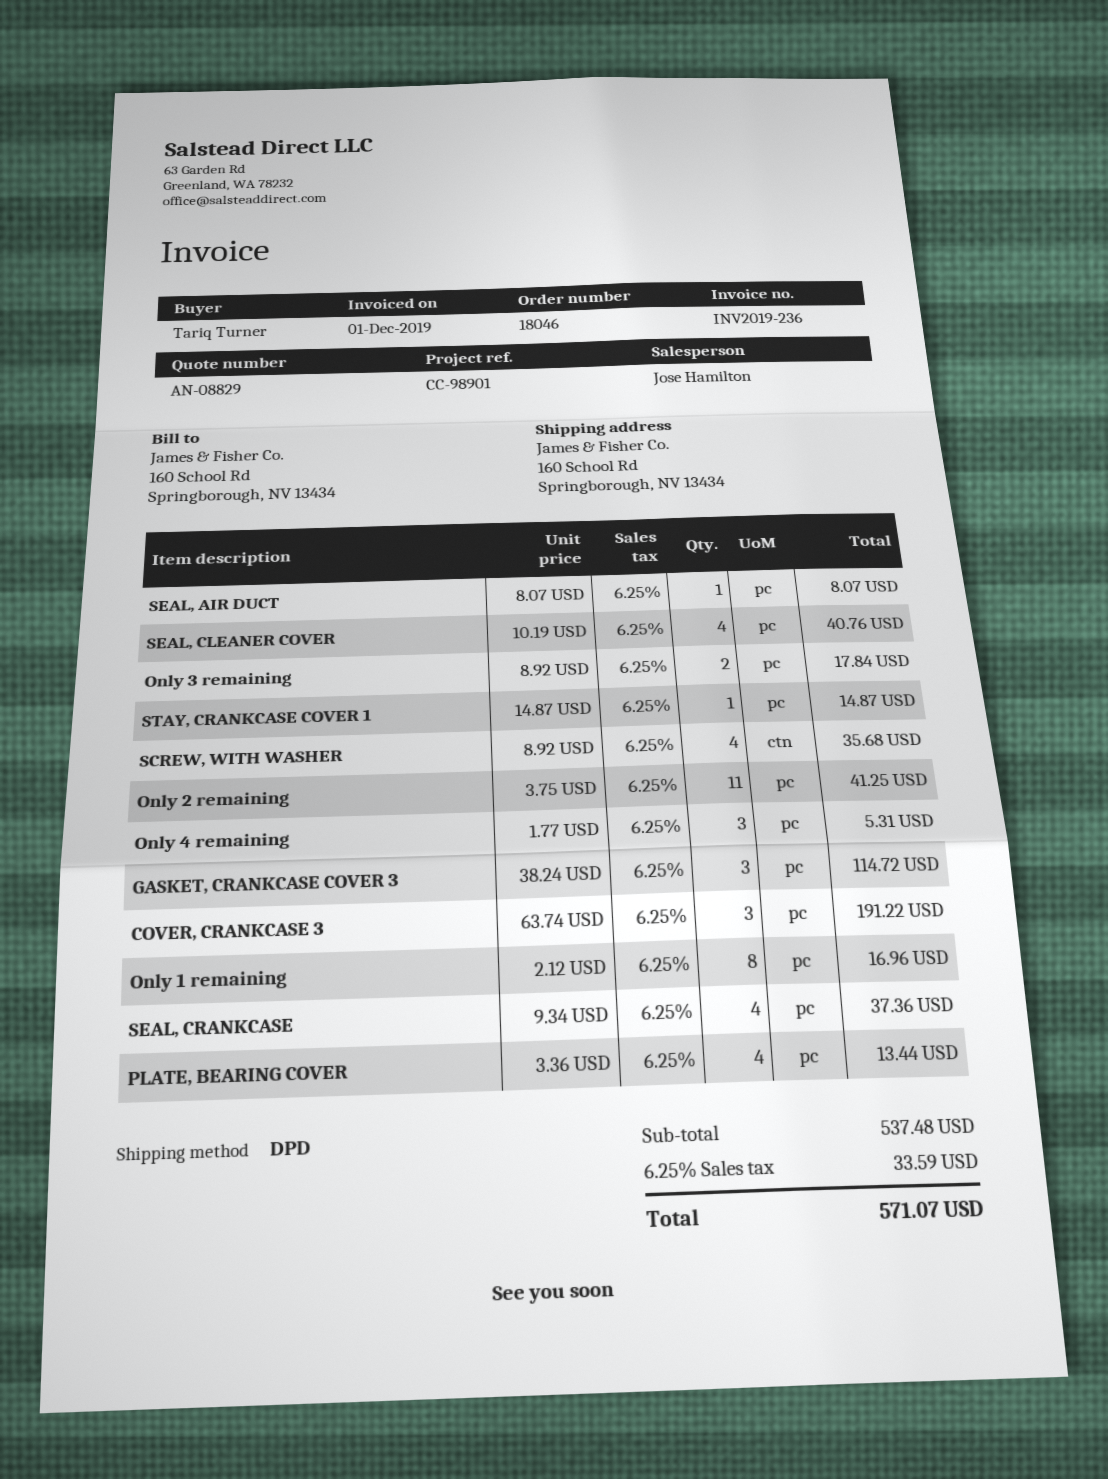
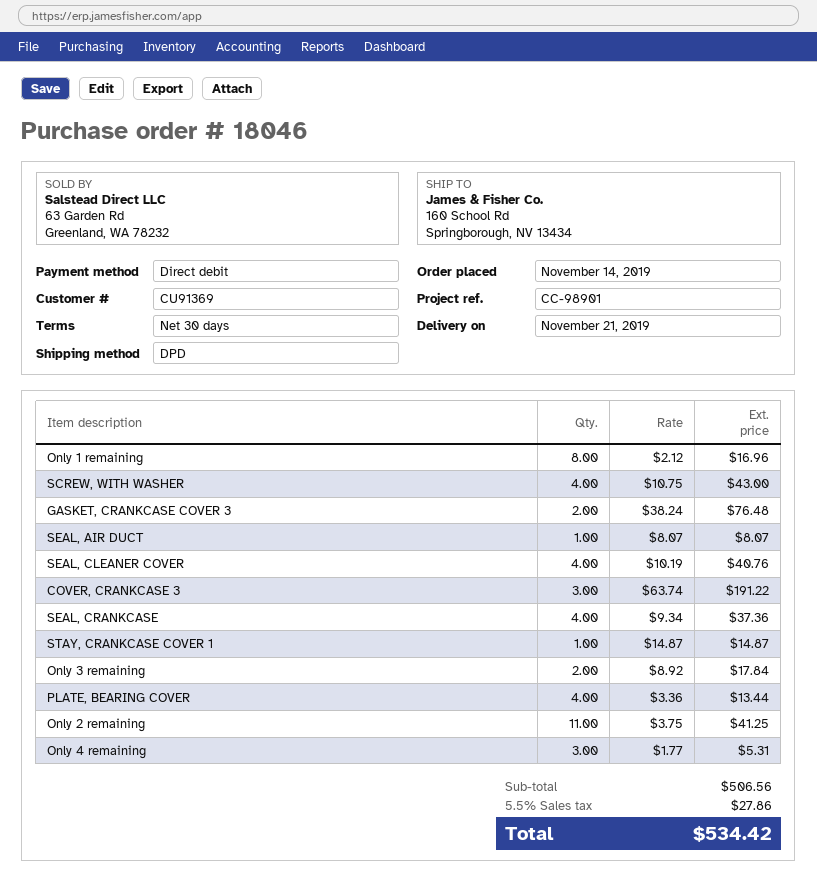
SCREW, WITH WASHER: 4 x 8.92 = 35.68 -> 4 x 10.75 = 43.00
GASKET, CRANKCASE COVER 3: 3 x 38.24 = 114.72 -> 2 x 38.24 = 76.48
subtotal: 537.48 -> 506.56
tax: 6.25% = 33.59 -> 5.5% = 27.86
total: 571.07 -> 534.42

